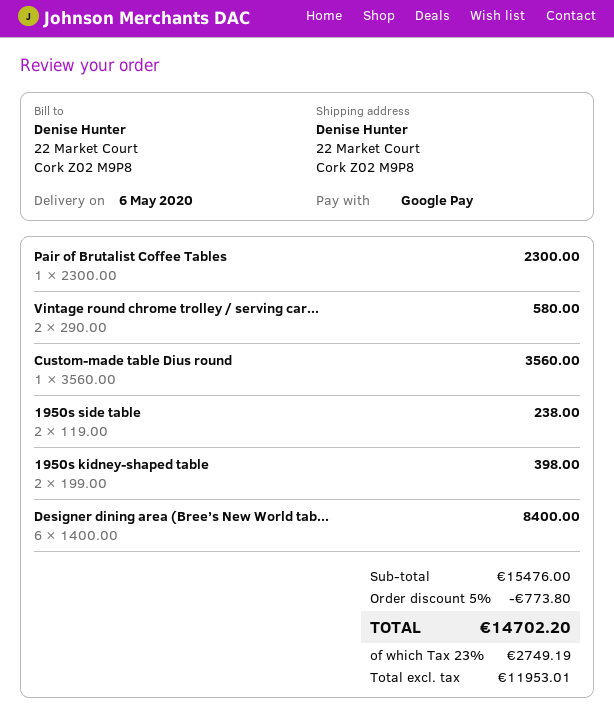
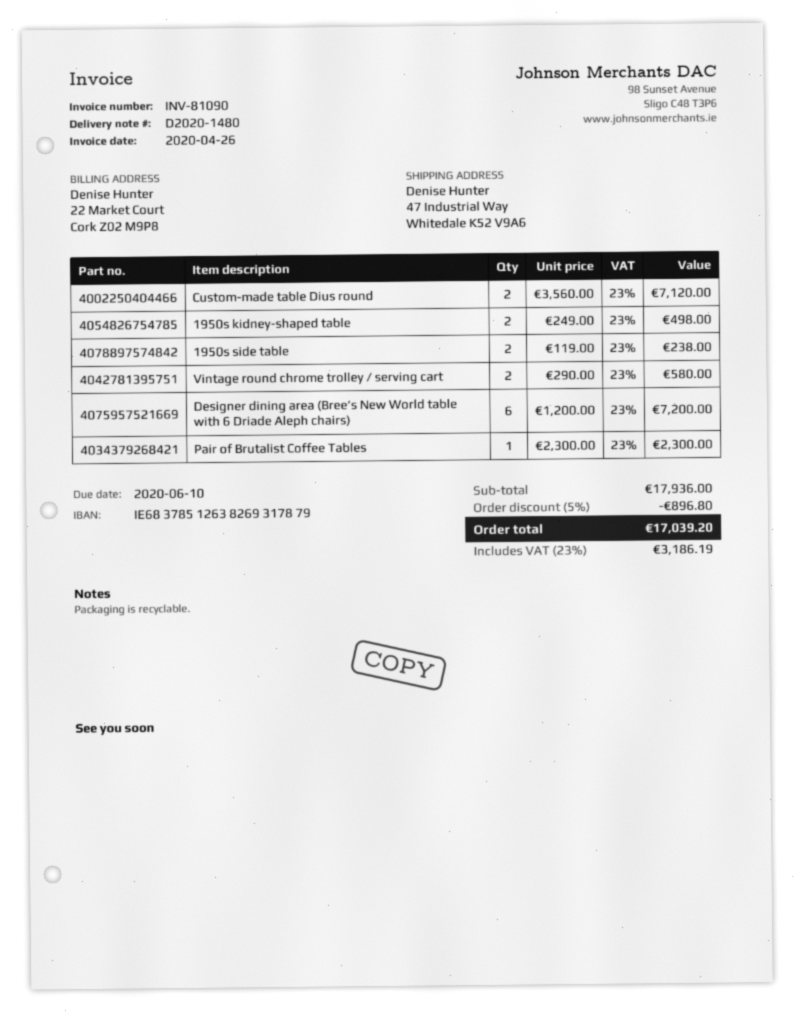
ship to: 22 Market Court, Cork Z02 M9P8 -> 47 Industrial Way, Whitedale K52 V9A6
Custom-made table Dius round: 1 x 3560.00 = 3560.00 -> 2 x 3560.00 = 7120.00
1950s kidney-shaped table: 2 x 199.00 = 398.00 -> 2 x 249.00 = 498.00
Designer dining area (Bree’s New World tab...: 6 x 1400.00 = 8400.00 -> 6 x 1200.00 = 7200.00
subtotal: 15476.00 -> 17936.00
discount: 5% = 773.80 -> 5% = 896.80
tax: 23% = 2749.19 -> 23% = 3186.19
total: 14702.20 -> 17039.20

